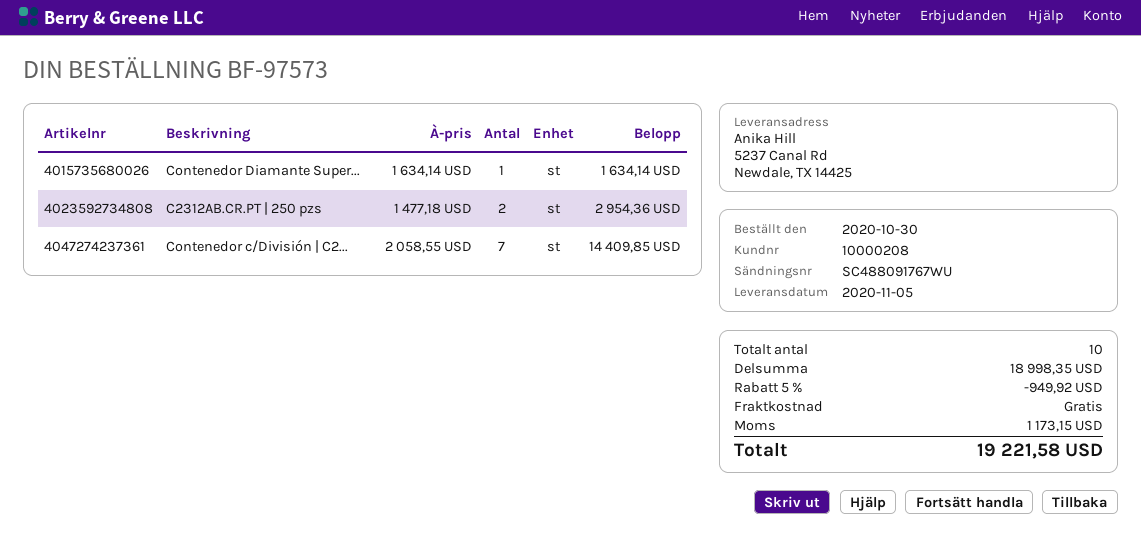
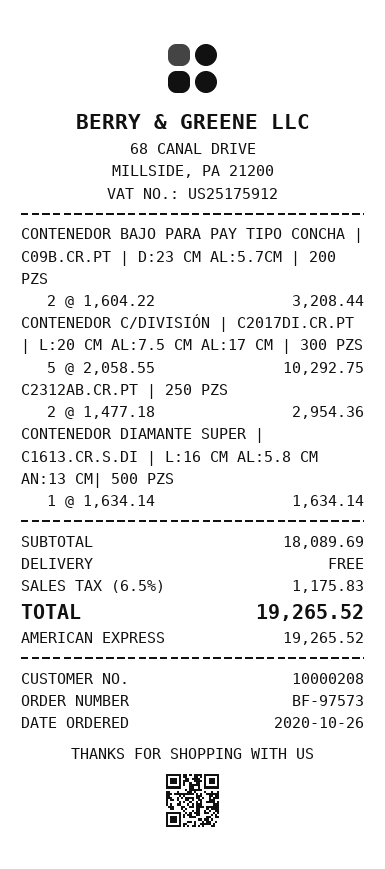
order date: 2020-10-30 -> 2020-10-26
Contenedor c/División | C2...: 7 x 2058.55 = 14409.85 -> 5 x 2058.55 = 10292.75
CONTENEDOR BAJO PARA PAY TIPO CONCHA | C09B.CR.PT | D:23 CM AL:5.7CM | 200 PZS: none -> 2 x 1604.22 = 3208.44
subtotal: 18998.35 -> 18089.69
discount: 5% = 949.92 -> none
tax: 1173.15 -> 1175.83
total: 19221.58 -> 19265.52

